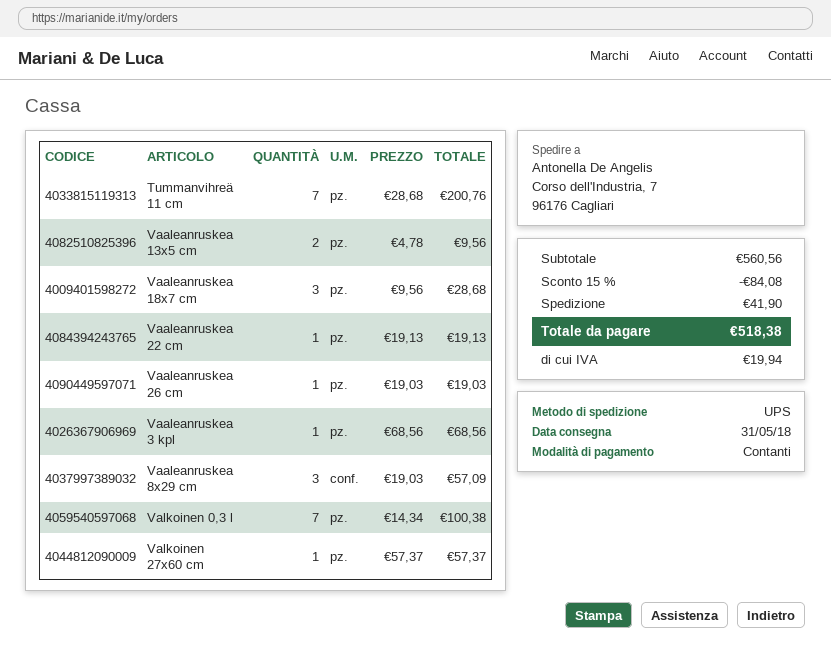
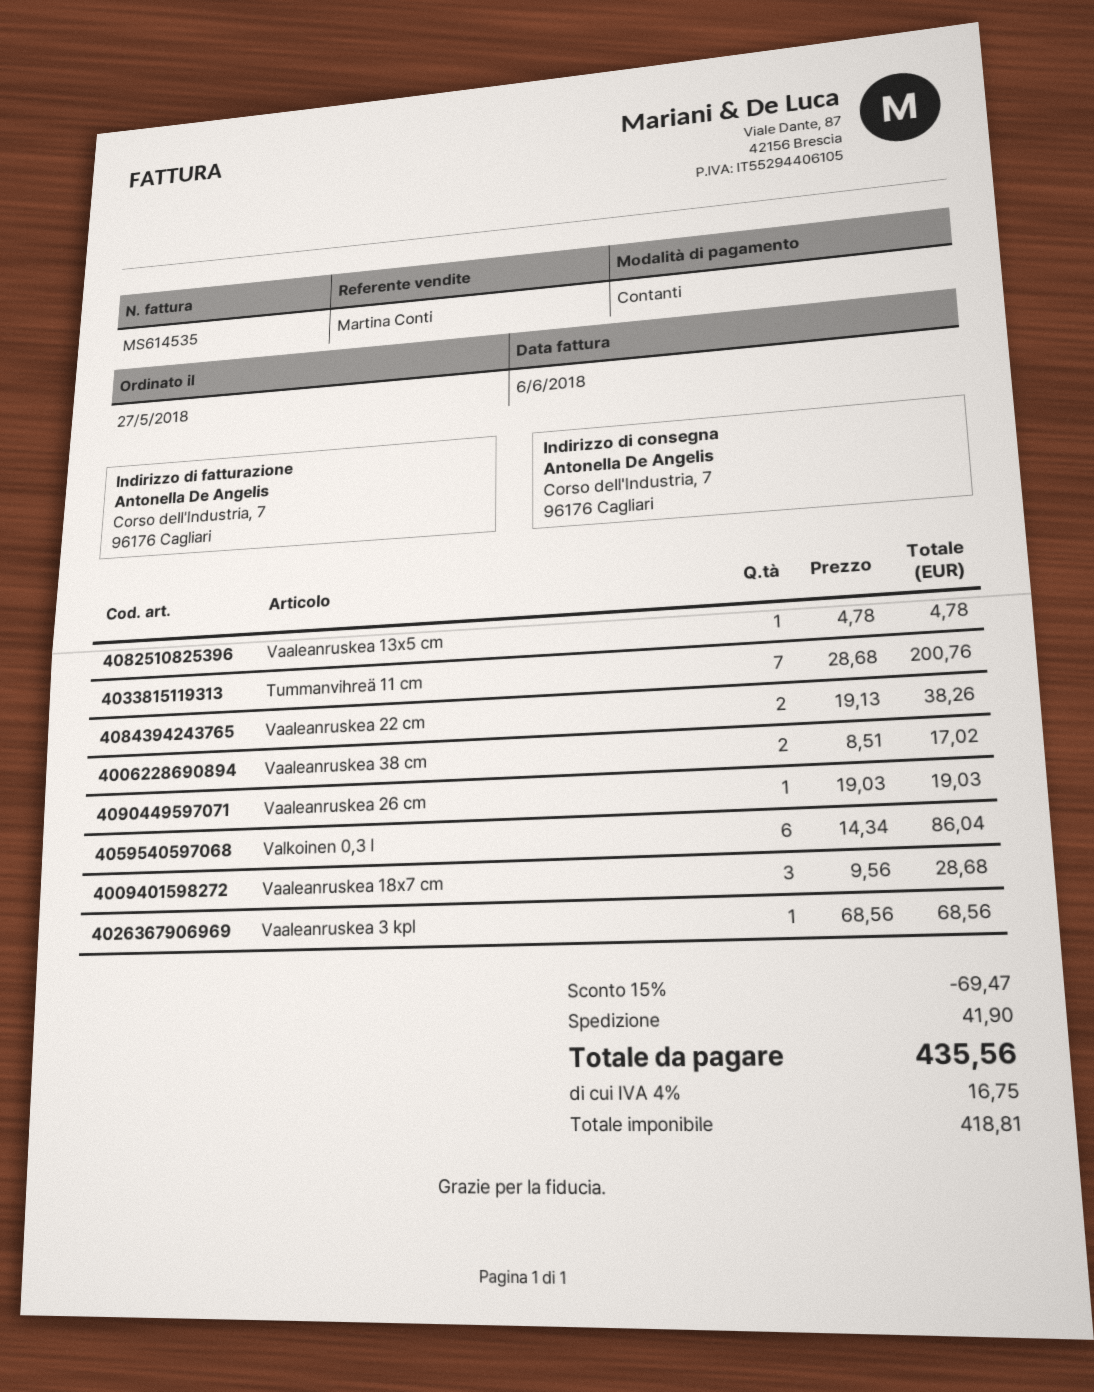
Vaaleanruskea 13x5 cm: 2 x 4.78 = 9.56 -> 1 x 4.78 = 4.78
Vaaleanruskea 22 cm: 1 x 19.13 = 19.13 -> 2 x 19.13 = 38.26
Vaaleanruskea 8x29 cm: 3 x 19.03 = 57.09 -> none
Valkoinen 0,3 l: 7 x 14.34 = 100.38 -> 6 x 14.34 = 86.04
Valkoinen 27x60 cm: 1 x 57.37 = 57.37 -> none
Vaaleanruskea 38 cm: none -> 2 x 8.51 = 17.02
discount: 15% = 84.08 -> 15% = 69.47
tax: 19.94 -> 16.75
total: 518.38 -> 435.56

